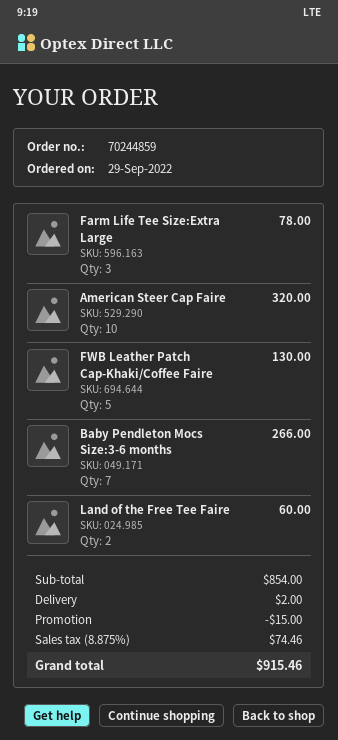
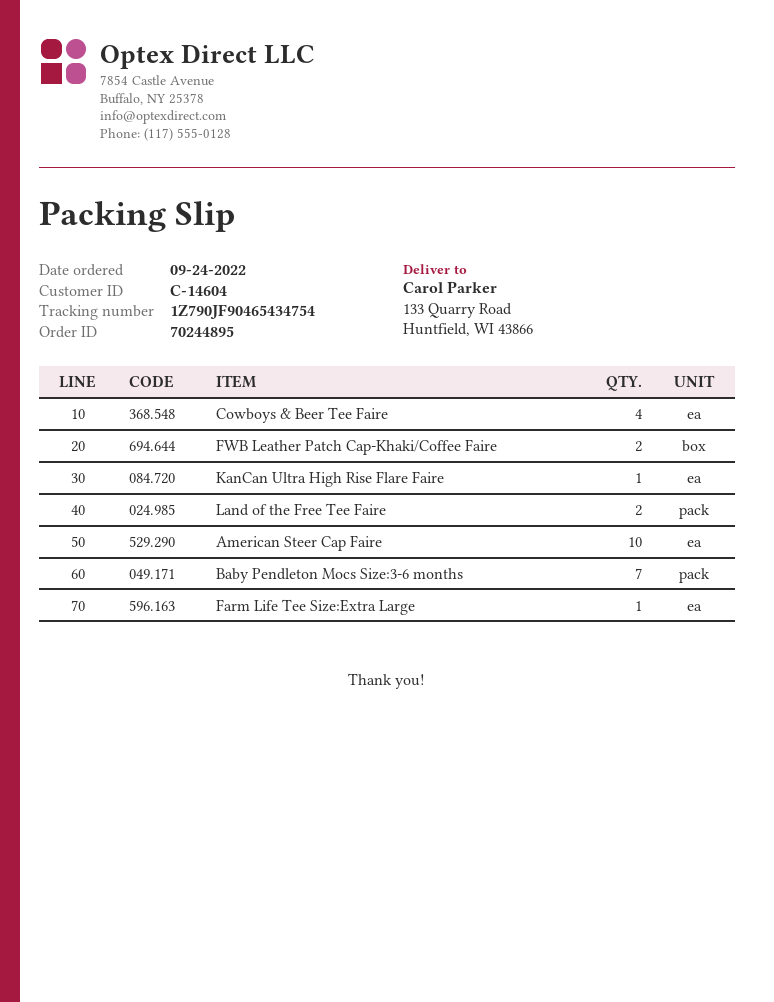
order number: 70244859 -> 70244895
order date: 2022-09-29 -> 2022-09-24
Farm Life Tee Size:Extra Large: 3 -> 1
FWB Leather Patch Cap-Khaki/Coffee Faire: 5 -> 2
Cowboys & Beer Tee Faire: none -> 4
KanCan Ultra High Rise Flare Faire: none -> 1

